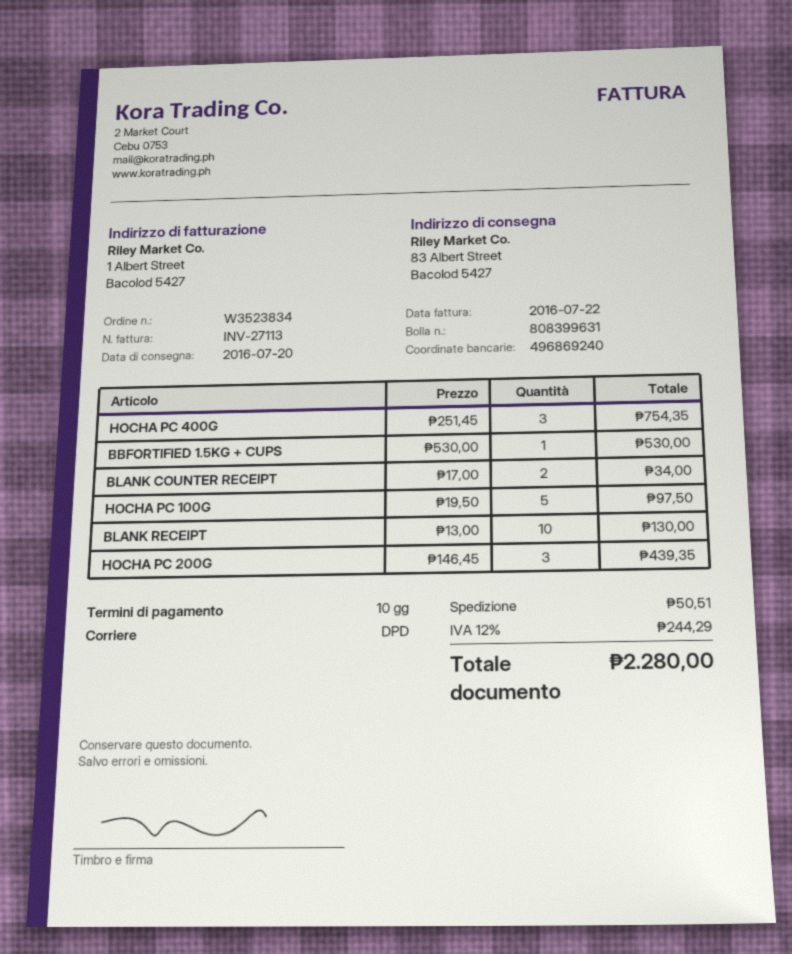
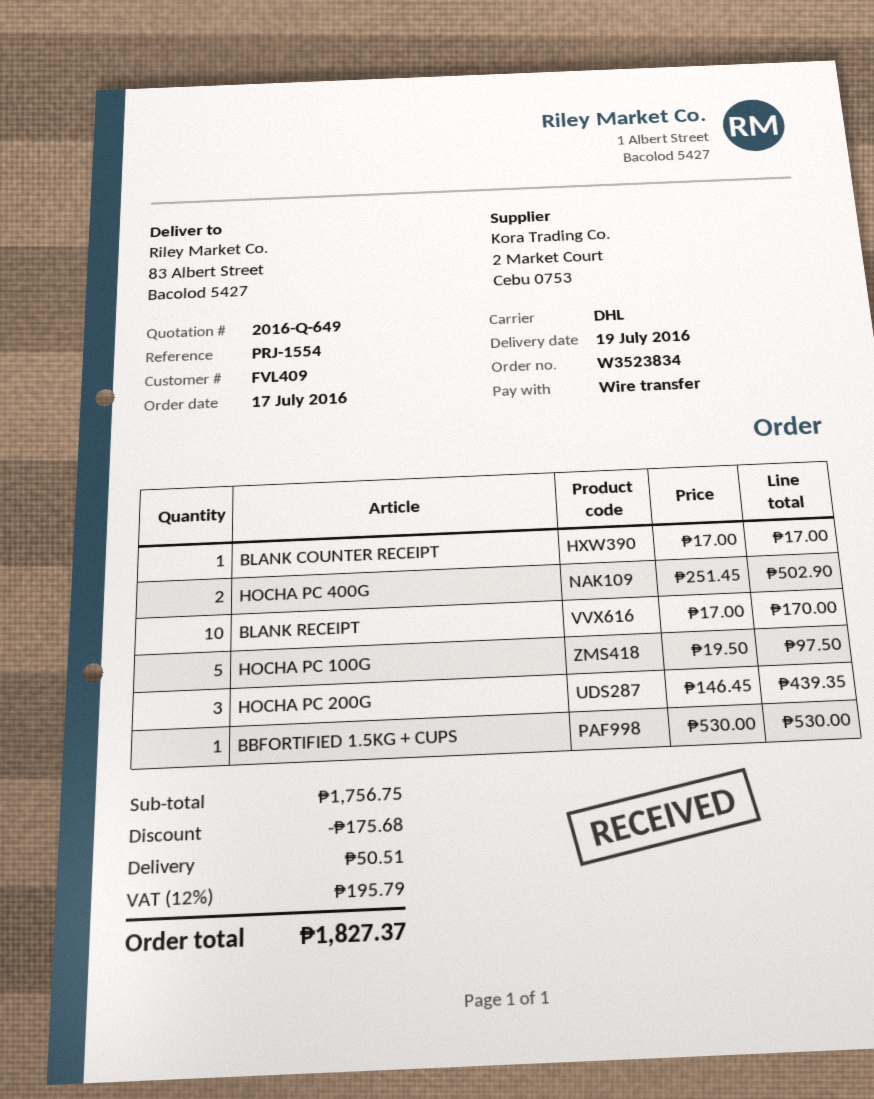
delivery date: 2016-07-20 -> 2016-07-19
shipping method: DPD -> DHL
HOCHA PC 400G: 3 x 251.45 = 754.35 -> 2 x 251.45 = 502.90
BLANK COUNTER RECEIPT: 2 x 17.00 = 34.00 -> 1 x 17.00 = 17.00
BLANK RECEIPT: 10 x 13.00 = 130.00 -> 10 x 17.00 = 170.00
discount: none -> 175.68
tax: 12% = 244.29 -> 12% = 195.79
total: 2280.00 -> 1827.37

